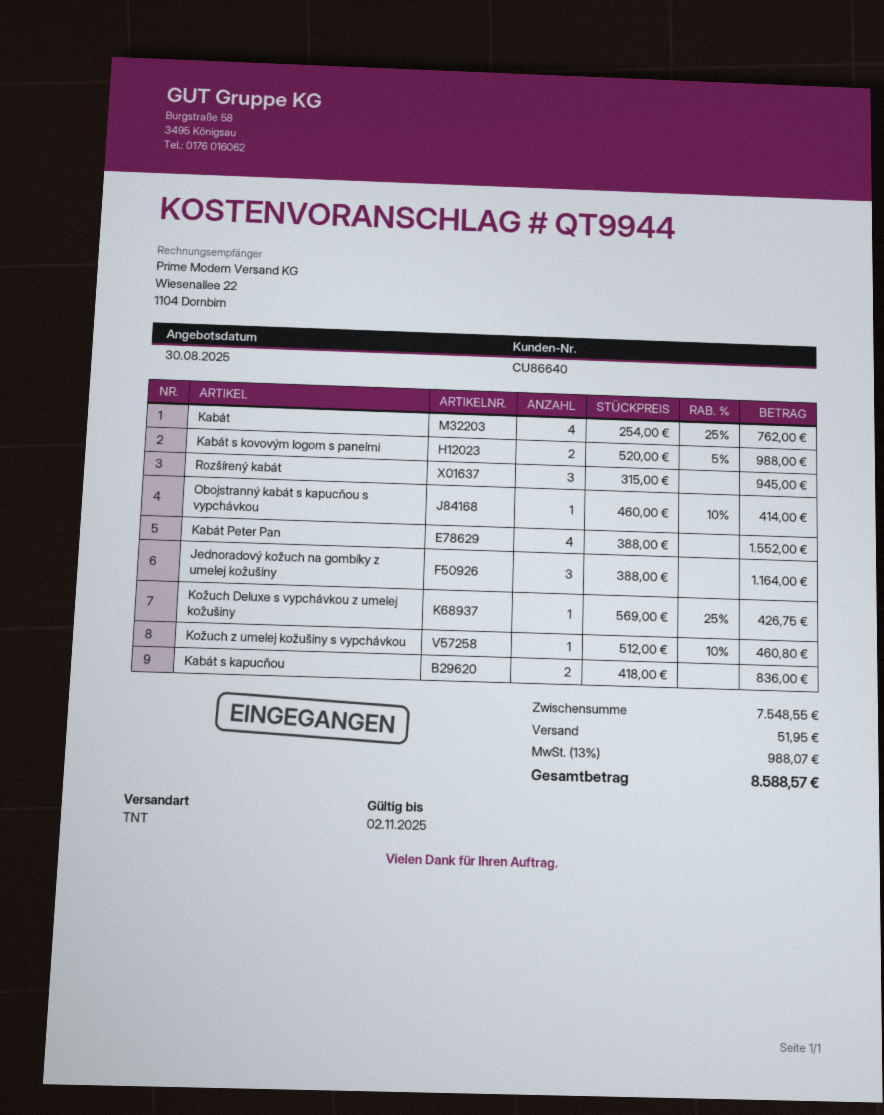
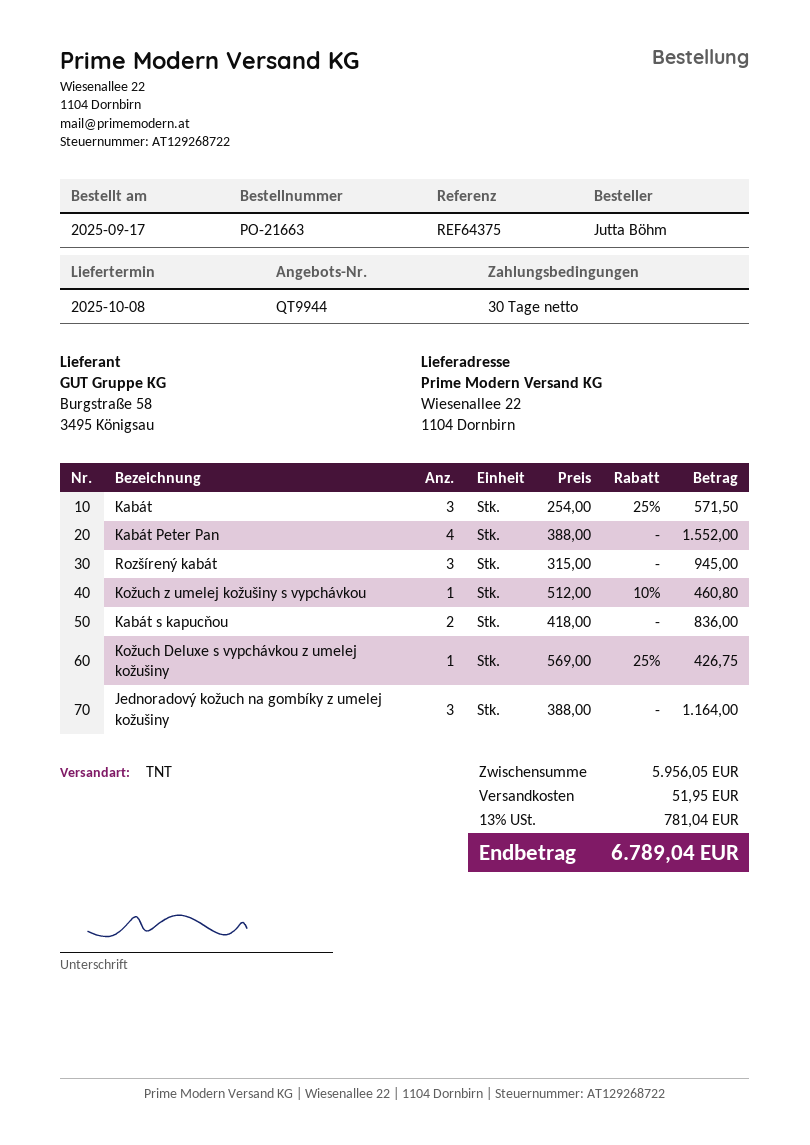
Kabát: 4 x 254.00 - 25% = 762.00 -> 3 x 254.00 - 25% = 571.50
Kabát s kovovým logom s panelmi: 2 x 520.00 - 5% = 988.00 -> none
Obojstranný kabát s kapucňou s vypchávkou: 1 x 460.00 - 10% = 414.00 -> none
subtotal: 7548.55 -> 5956.05
tax: 13% = 988.07 -> 13% = 781.04
total: 8588.57 -> 6789.04

